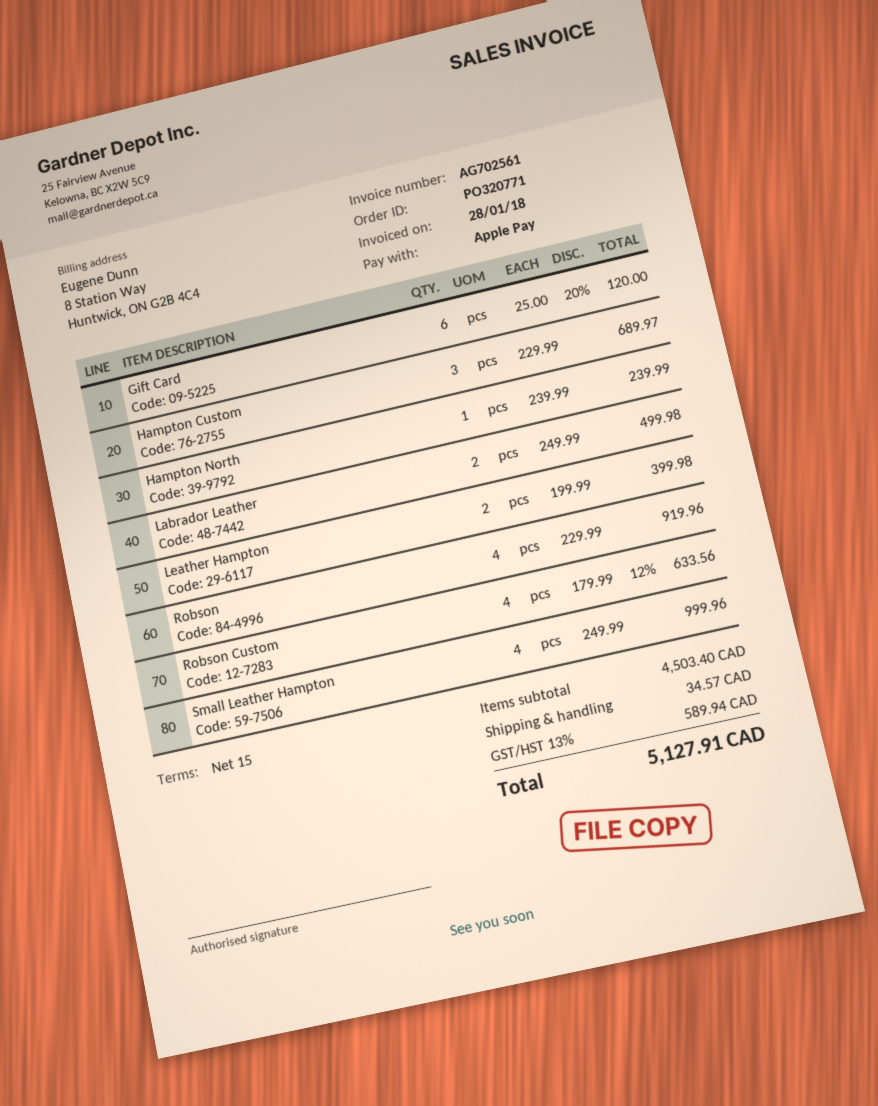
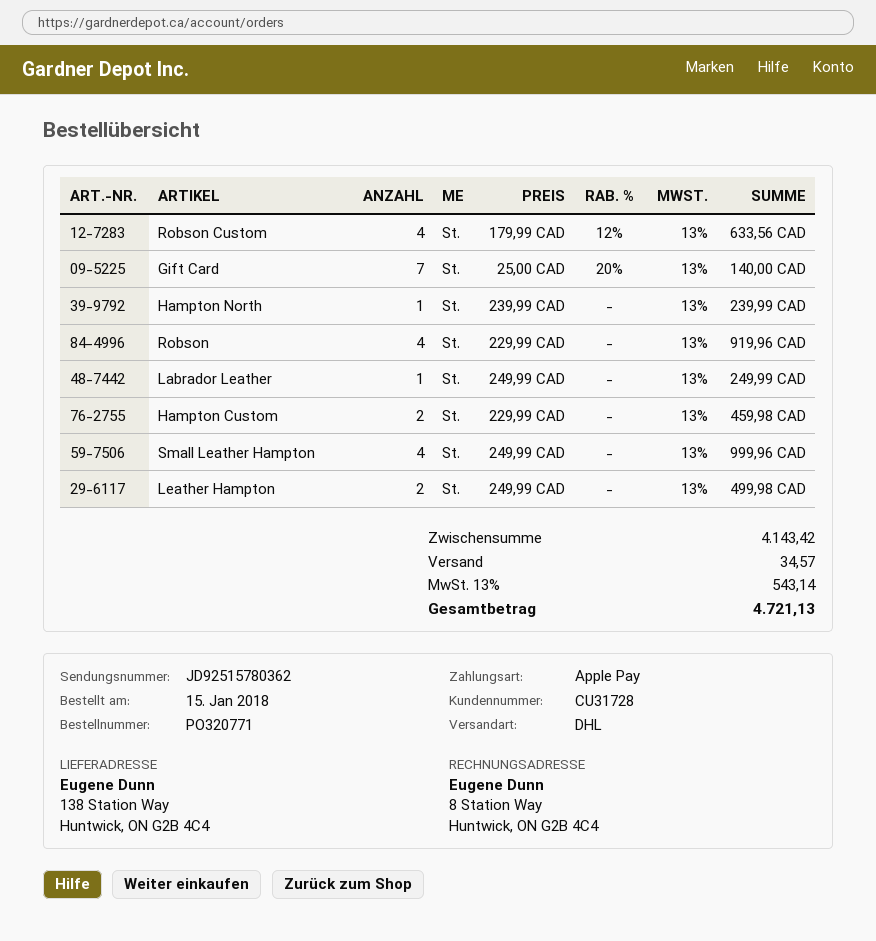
Gift Card: 6 x 25.00 - 20% = 120.00 -> 7 x 25.00 - 20% = 140.00
Hampton Custom: 3 x 229.99 = 689.97 -> 2 x 229.99 = 459.98
Labrador Leather: 2 x 249.99 = 499.98 -> 1 x 249.99 = 249.99
Leather Hampton: 2 x 199.99 = 399.98 -> 2 x 249.99 = 499.98
subtotal: 4503.40 -> 4143.42
tax: 13% = 589.94 -> 13% = 543.14
total: 5127.91 -> 4721.13

